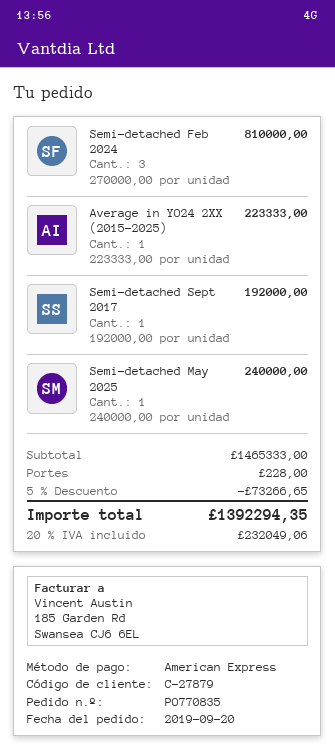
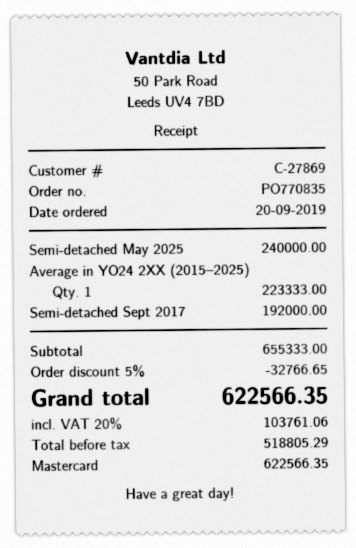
customer number: C-27879 -> C-27869
payment method: American Express -> Mastercard
Semi-detached Feb 2024: 3 for 810000.00 -> none
subtotal: 1465333.00 -> 655333.00
discount: 5% = 73266.65 -> 5% = 32766.65
shipping: 228.00 -> none
tax: 20% = 232049.06 -> 20% = 103761.06
total: 1392294.35 -> 622566.35

